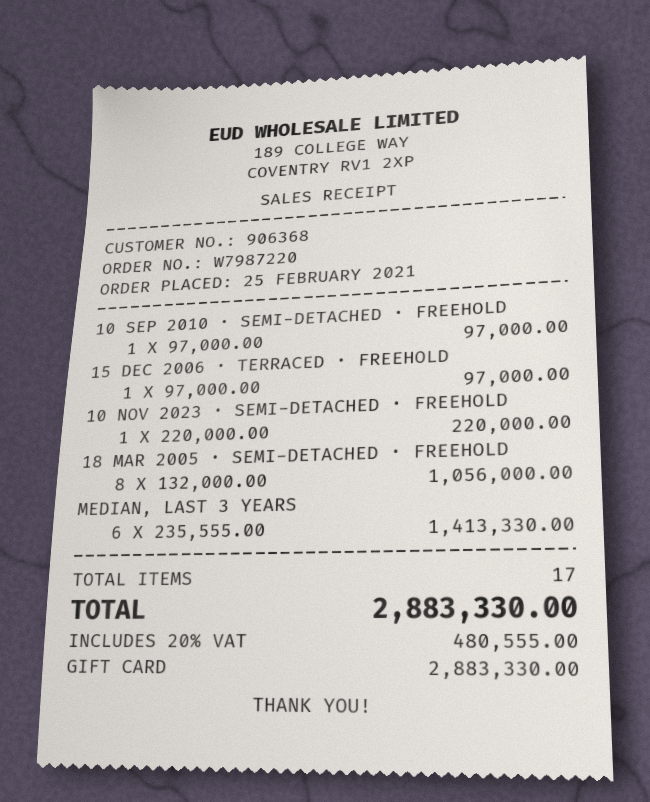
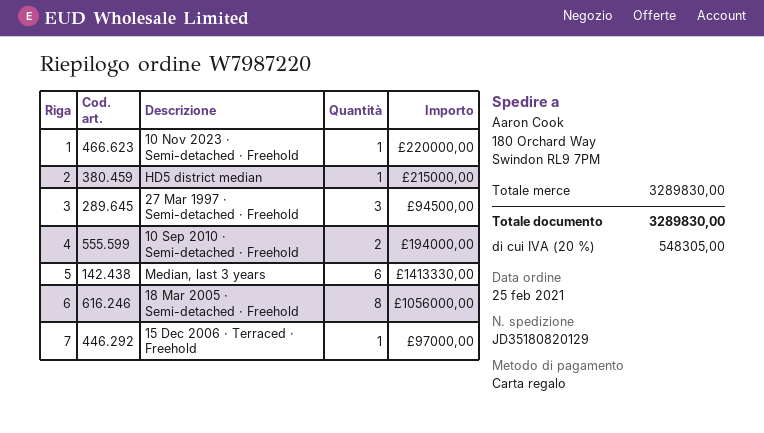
10 SEP 2010 · SEMI-DETACHED · FREEHOLD: 1 for 97000.00 -> 2 for 194000.00
HD5 district median: none -> 1 for 215000.00
27 Mar 1997 · Semi-detached · Freehold: none -> 3 for 94500.00
tax: 20% = 480555.00 -> 20% = 548305.00
total: 2883330.00 -> 3289830.00

